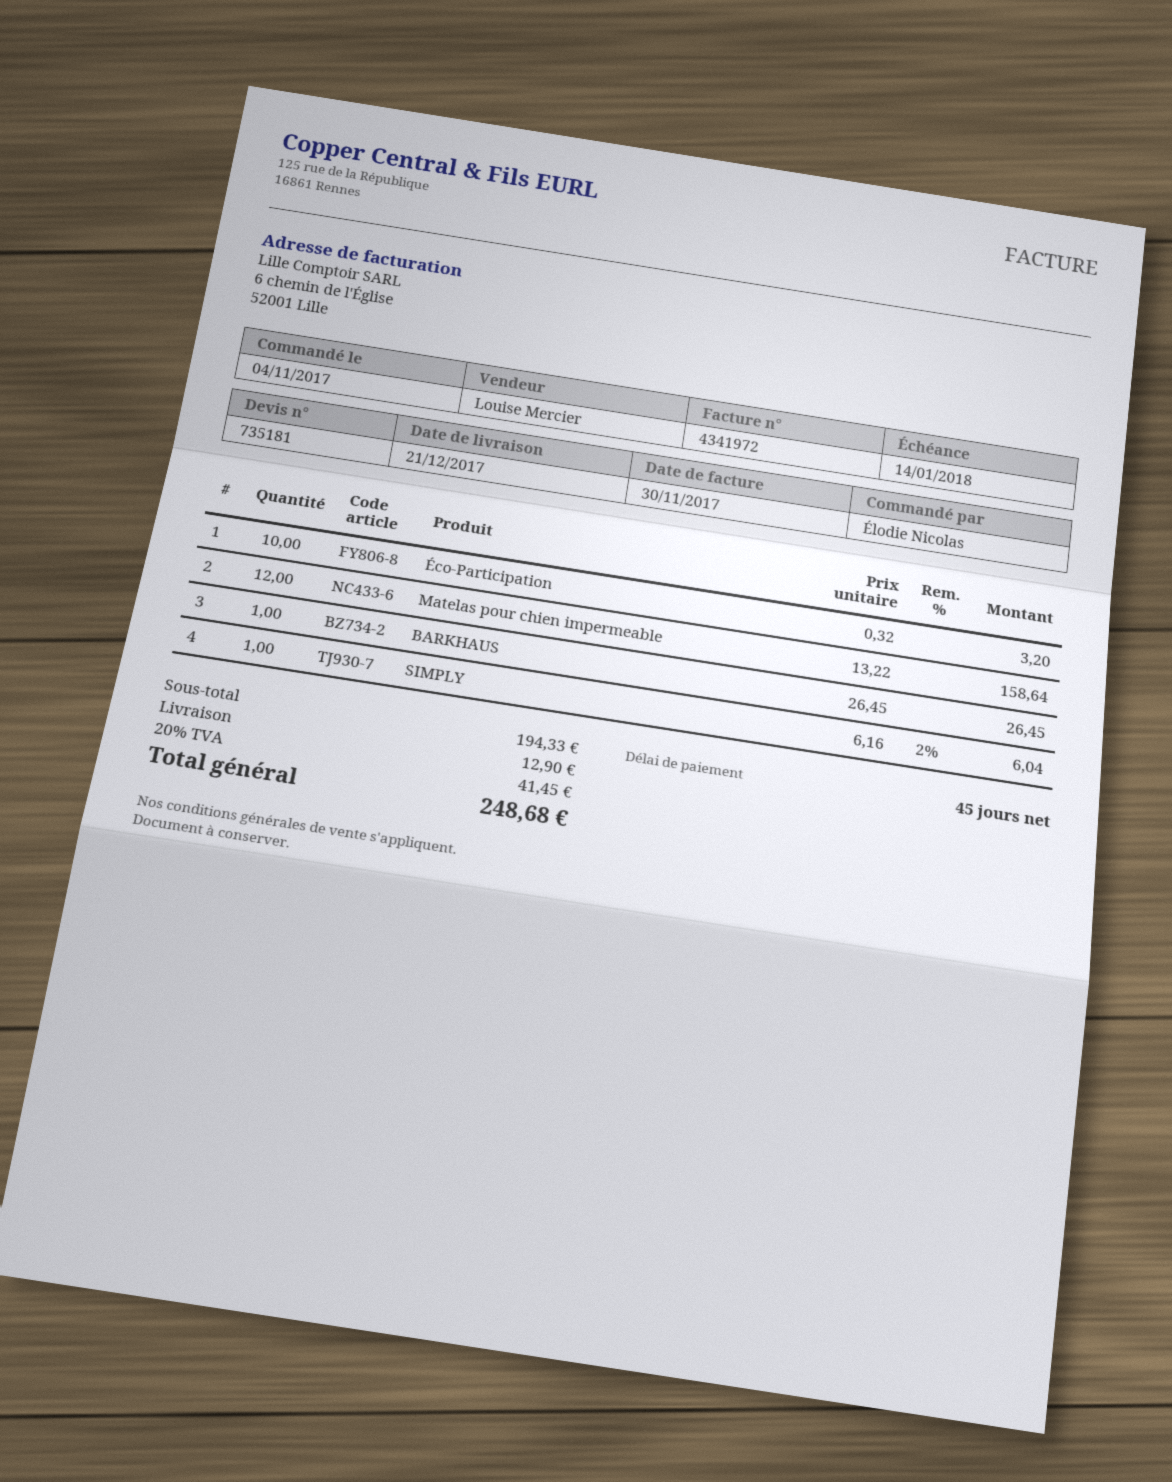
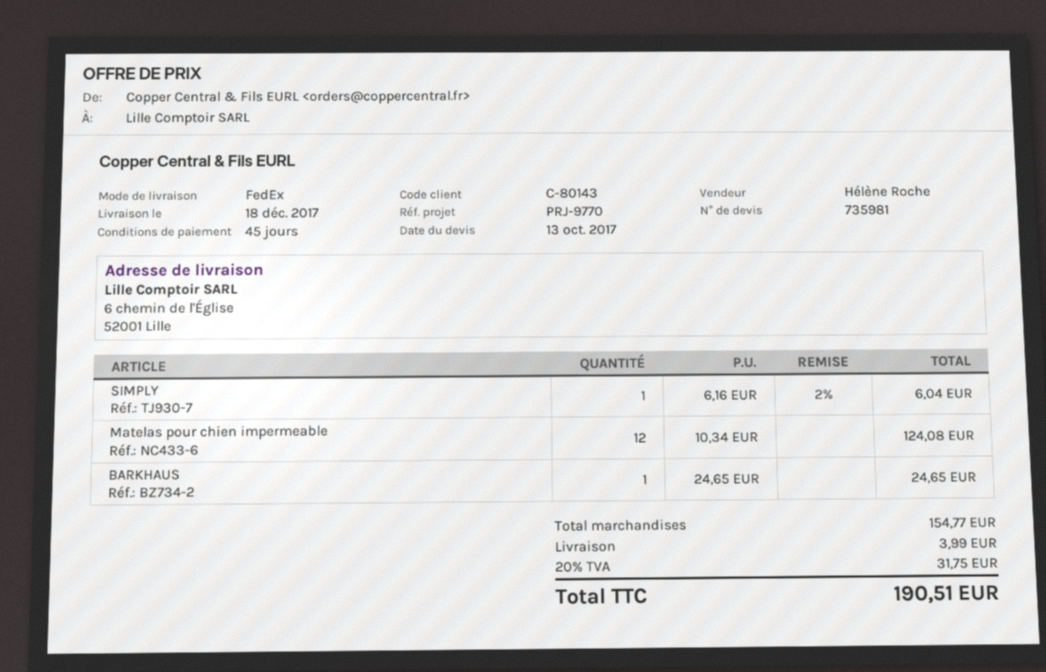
quote number: 735181 -> 735981
delivery date: 2017-12-21 -> 2017-12-18
sales rep: Louise Mercier -> Hélène Roche
Éco-Participation: 10 x 0.32 = 3.20 -> none
Matelas pour chien impermeable: 12 x 13.22 = 158.64 -> 12 x 10.34 = 124.08
BARKHAUS: 1 x 26.45 = 26.45 -> 1 x 24.65 = 24.65
subtotal: 194.33 -> 154.77
shipping: 12.90 -> 3.99
tax: 20% = 41.45 -> 20% = 31.75
total: 248.68 -> 190.51

